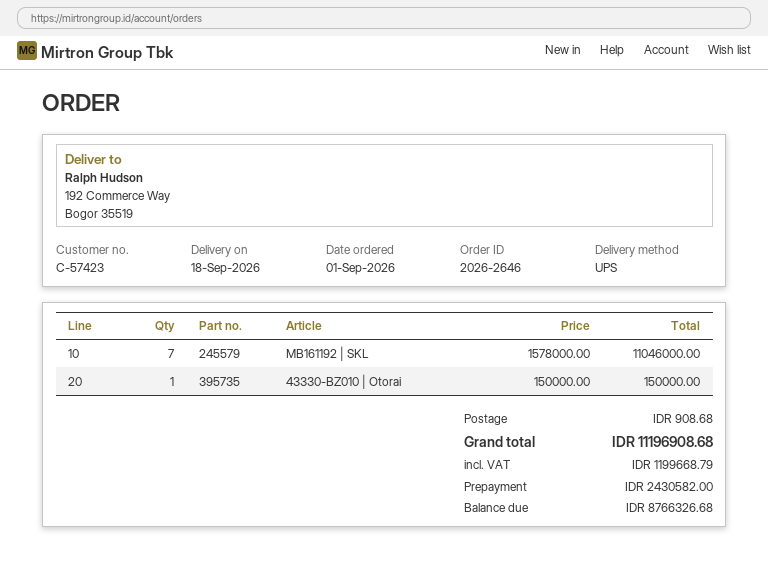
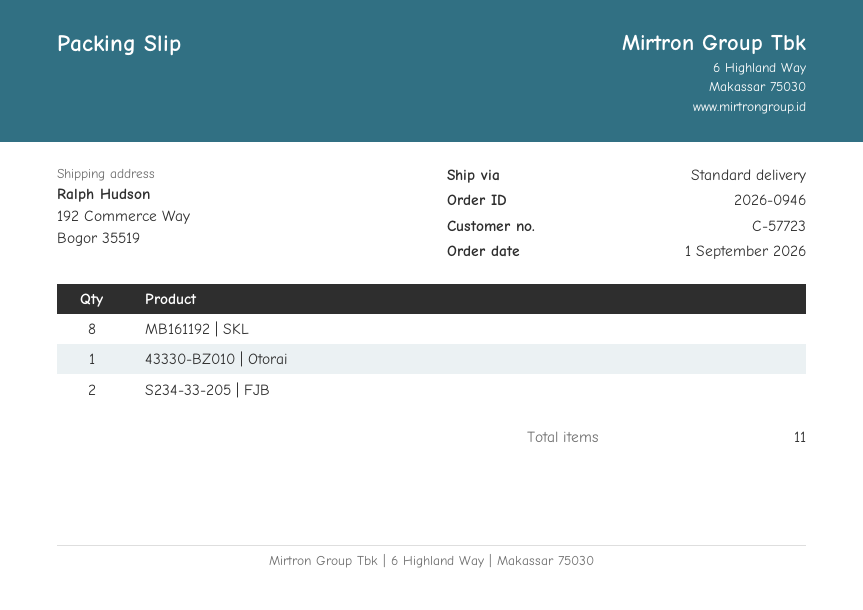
order number: 2026-2646 -> 2026-0946
customer number: C-57423 -> C-57723
shipping method: UPS -> standard
MB161192 | SKL: 7 -> 8
S234-33-205 | FJB: none -> 2

